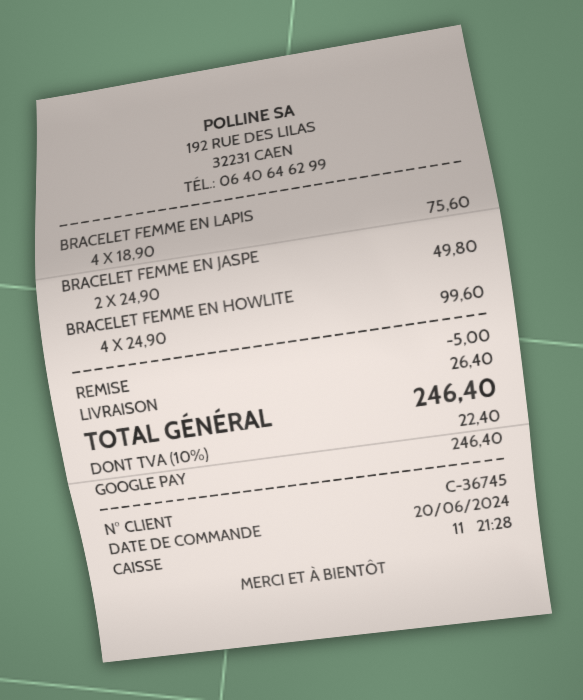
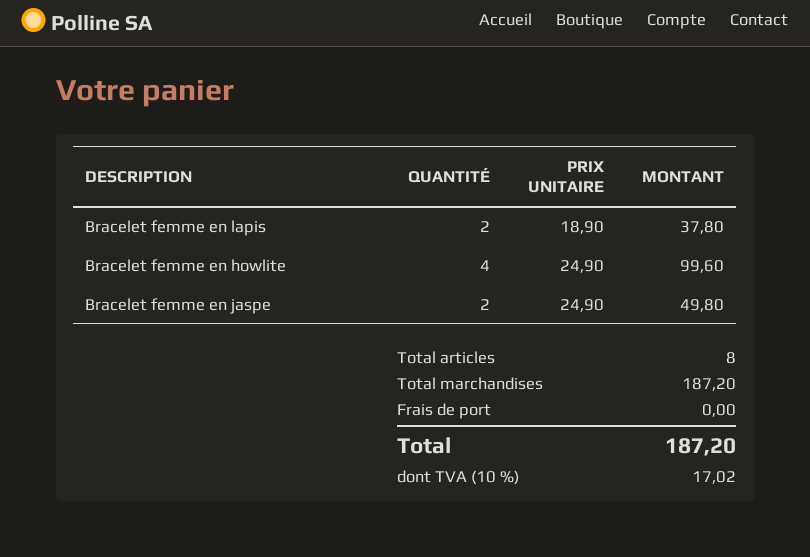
BRACELET FEMME EN LAPIS: 4 x 18.90 = 75.60 -> 2 x 18.90 = 37.80
discount: 5.00 -> none
shipping: 26.40 -> 0.00
tax: 10% = 22.40 -> 10% = 17.02
total: 246.40 -> 187.20

